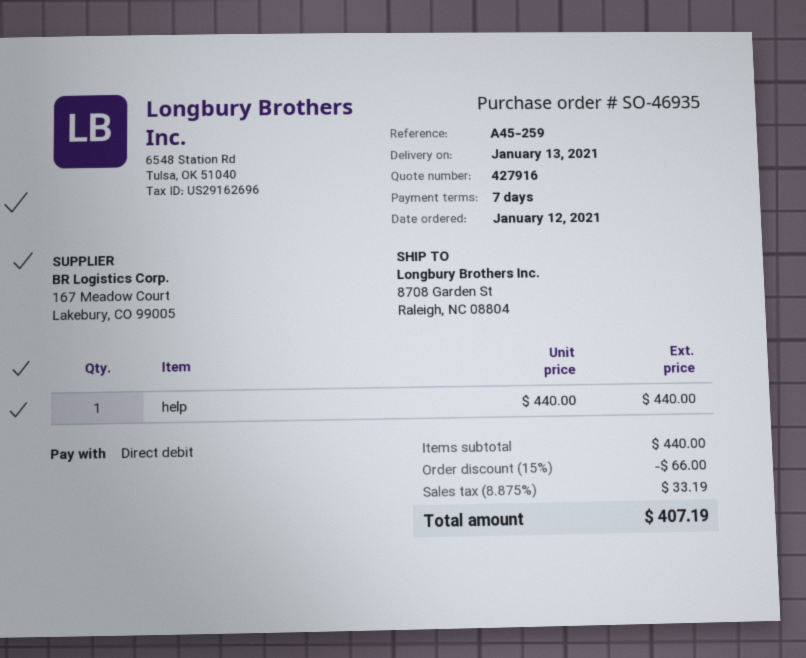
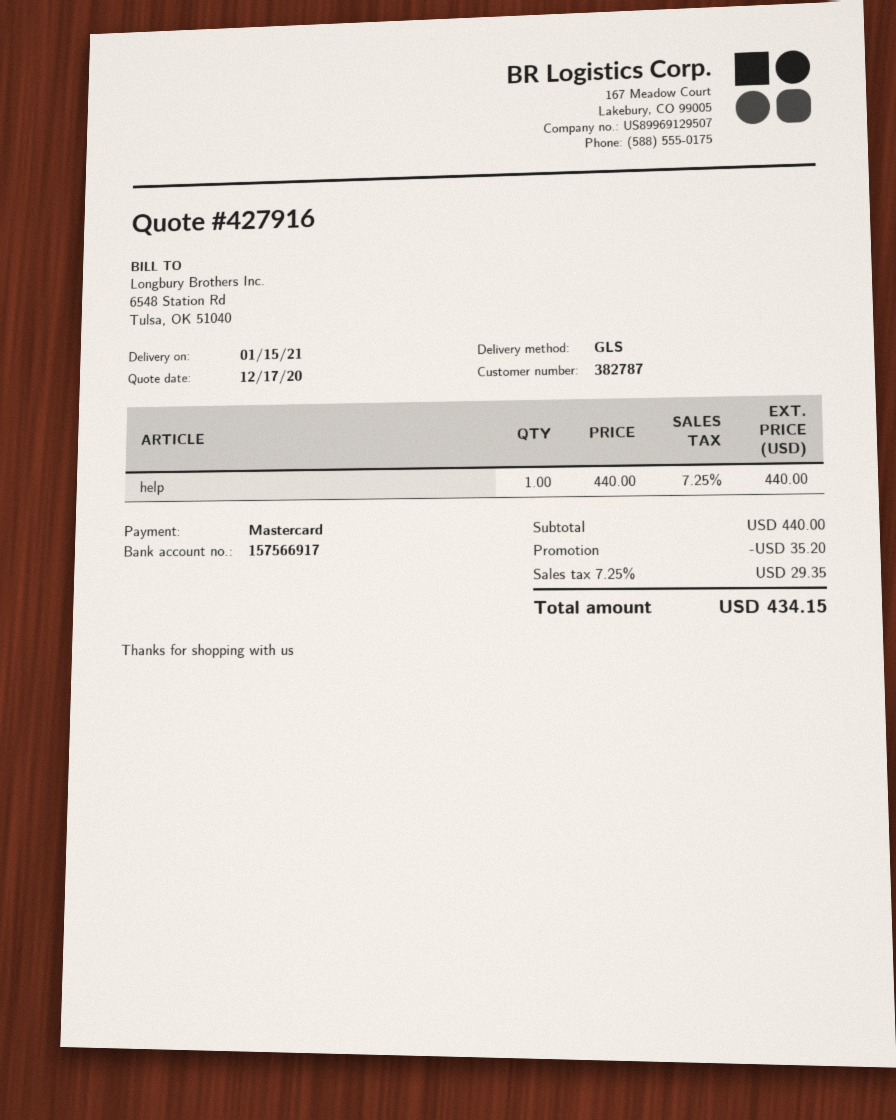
delivery date: 2021-01-13 -> 2021-01-15
payment method: direct debit -> Mastercard
discount: 66.00 -> 35.20
tax: 8.875% = 33.19 -> 7.25% = 29.35
total: 407.19 -> 434.15

